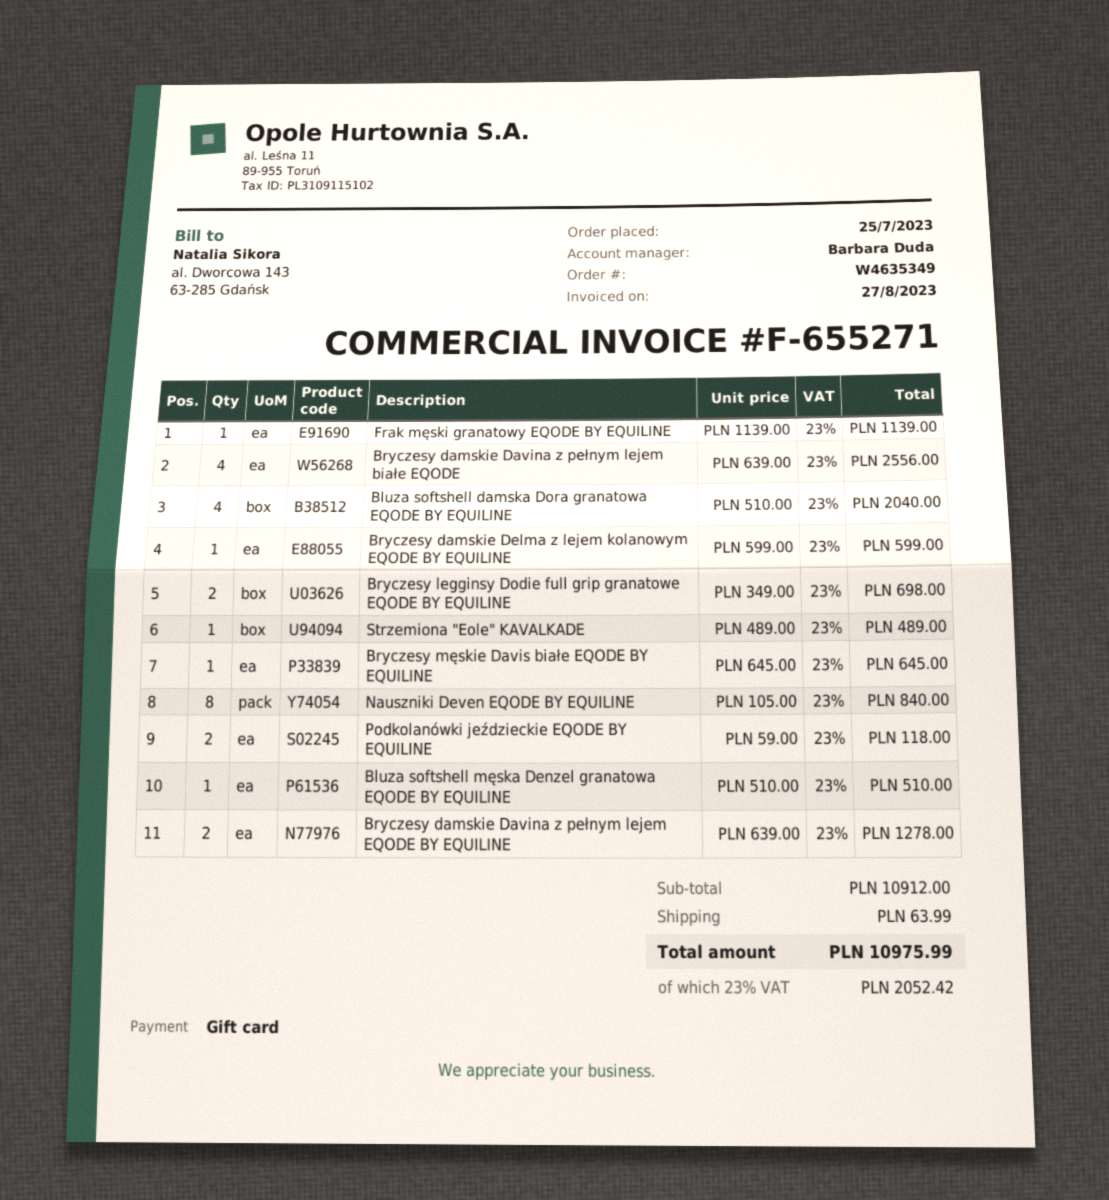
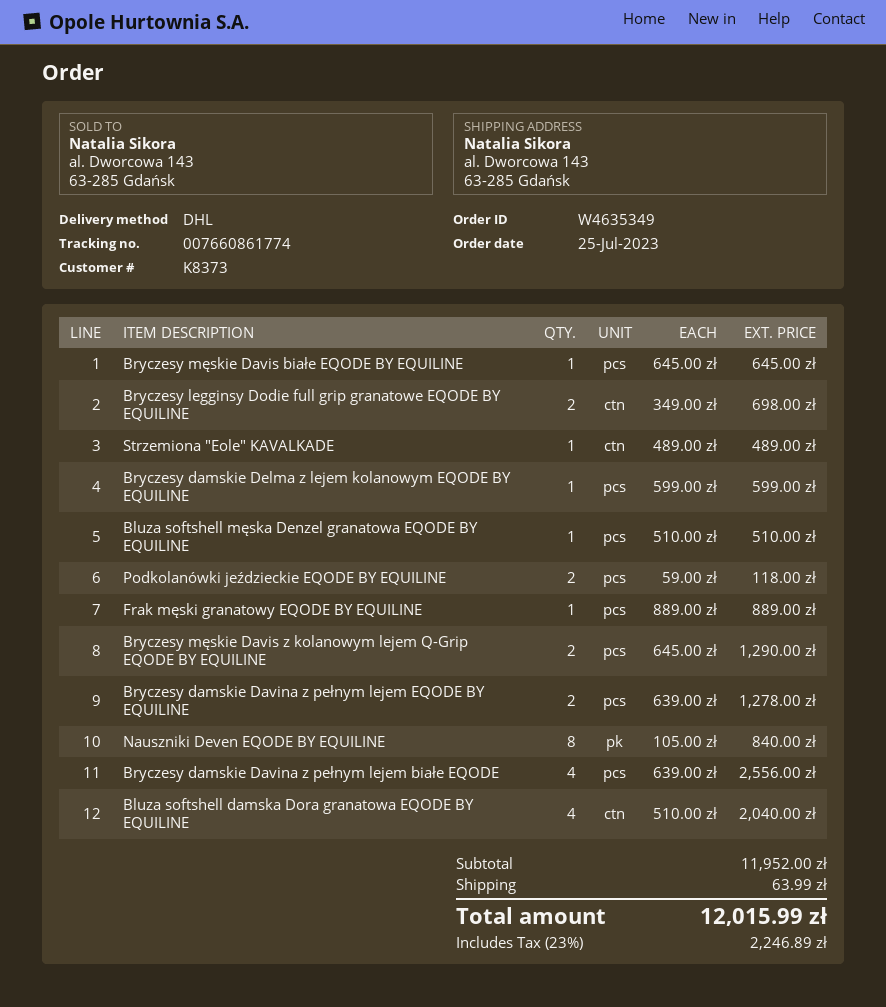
Frak męski granatowy EQODE BY EQUILINE: 1 x 1139.00 = 1139.00 -> 1 x 889.00 = 889.00
Bryczesy męskie Davis z kolanowym lejem Q-Grip EQODE BY EQUILINE: none -> 2 x 645.00 = 1290.00
subtotal: 10912.00 -> 11952.00
tax: 23% = 2052.42 -> 23% = 2246.89
total: 10975.99 -> 12015.99

